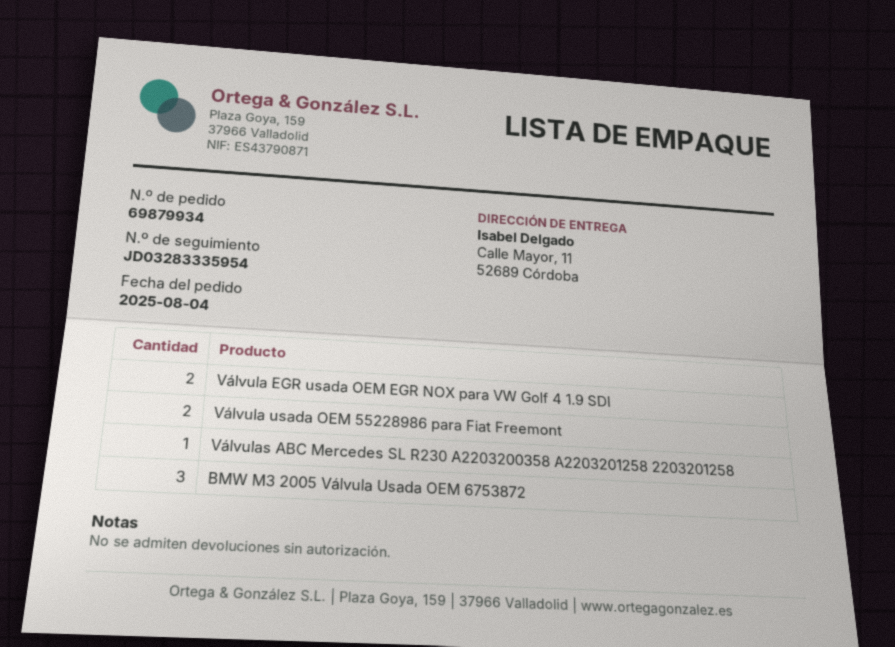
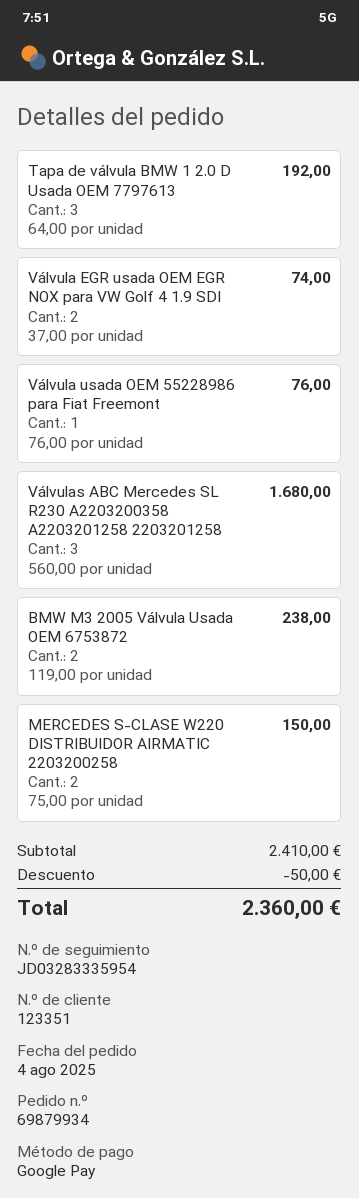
Válvula usada OEM 55228986 para Fiat Freemont: 2 -> 1
Válvulas ABC Mercedes SL R230 A2203200358 A2203201258 2203201258: 1 -> 3
BMW M3 2005 Válvula Usada OEM 6753872: 3 -> 2
Tapa de válvula BMW 1 2.0 D Usada OEM 7797613: none -> 3
MERCEDES S-CLASE W220 DISTRIBUIDOR AIRMATIC 2203200258: none -> 2

